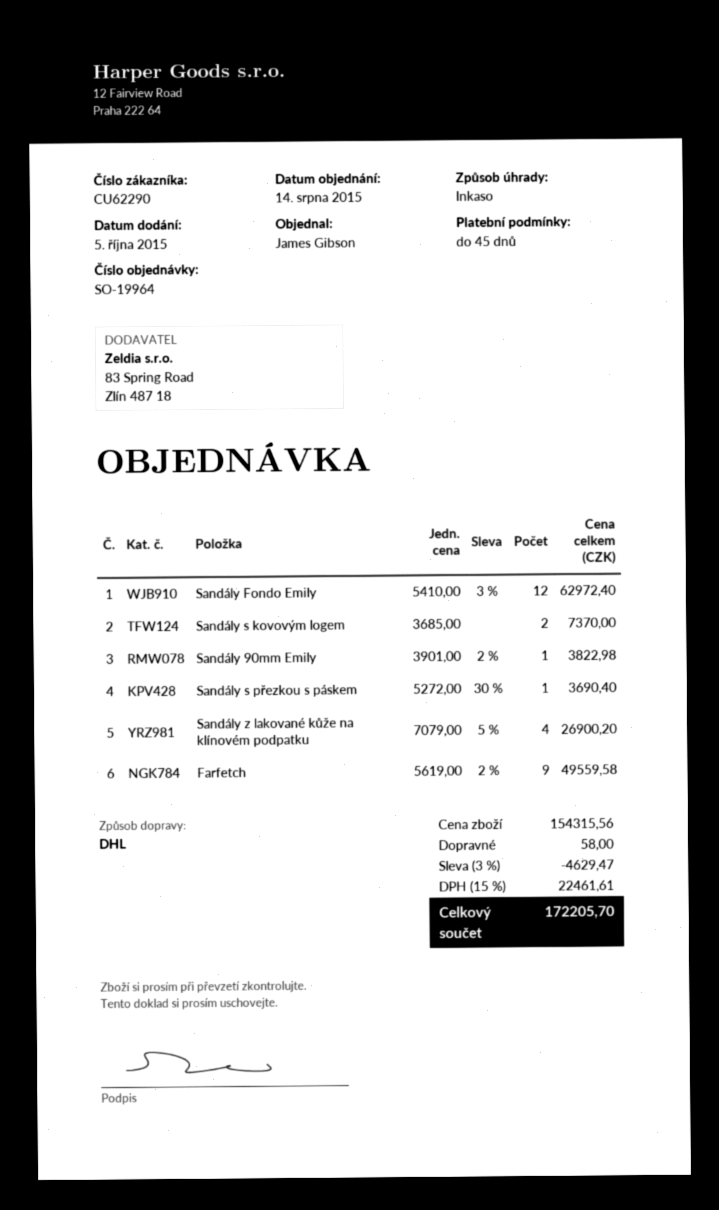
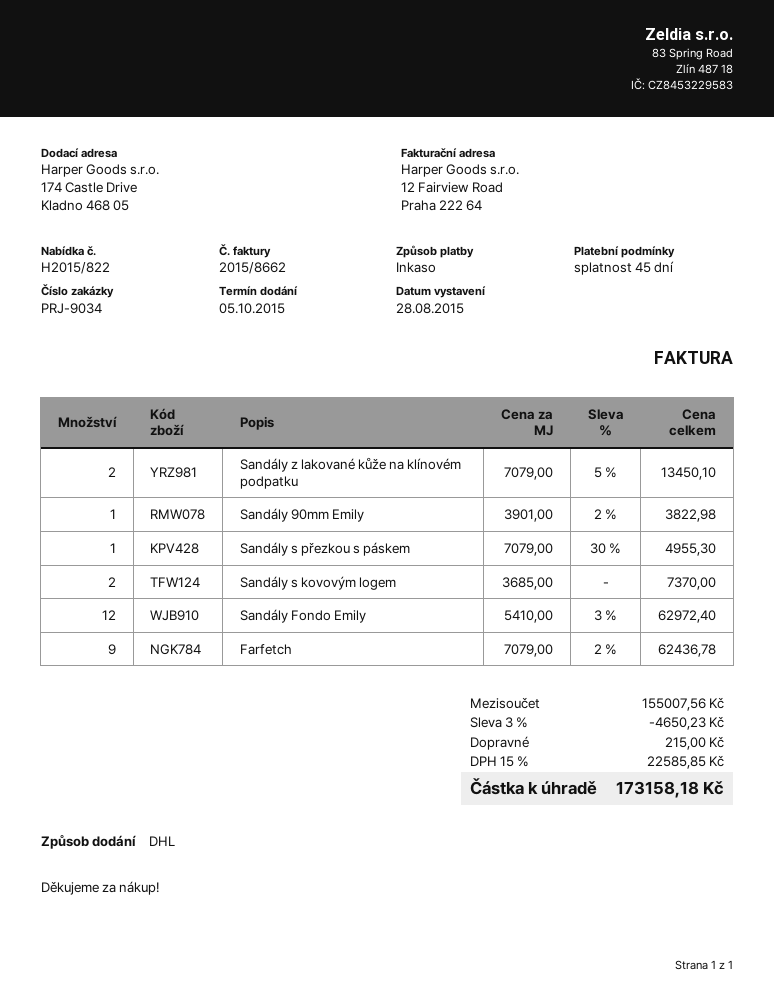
Sandály s přezkou s páskem: 1 x 5272.00 - 30% = 3690.40 -> 1 x 7079.00 - 30% = 4955.30
Sandály z lakované kůže na klínovém podpatku: 4 x 7079.00 - 5% = 26900.20 -> 2 x 7079.00 - 5% = 13450.10
Farfetch: 9 x 5619.00 - 2% = 49559.58 -> 9 x 7079.00 - 2% = 62436.78
subtotal: 154315.56 -> 155007.56
discount: 3% = 4629.47 -> 3% = 4650.23
shipping: 58.00 -> 215.00
tax: 15% = 22461.61 -> 15% = 22585.85
total: 172205.70 -> 173158.18

